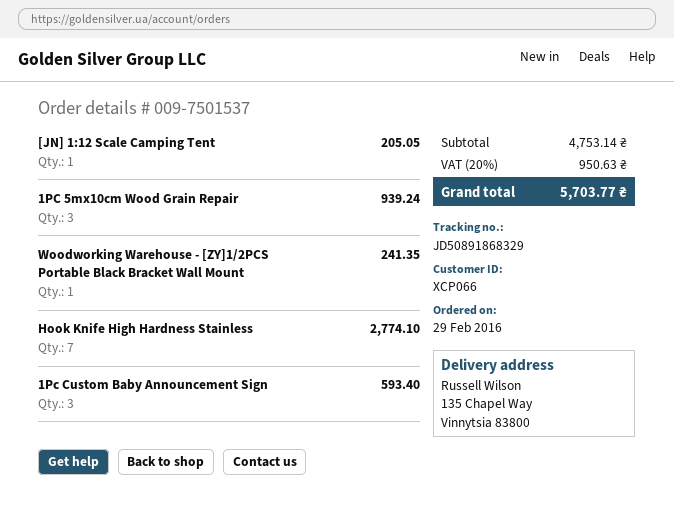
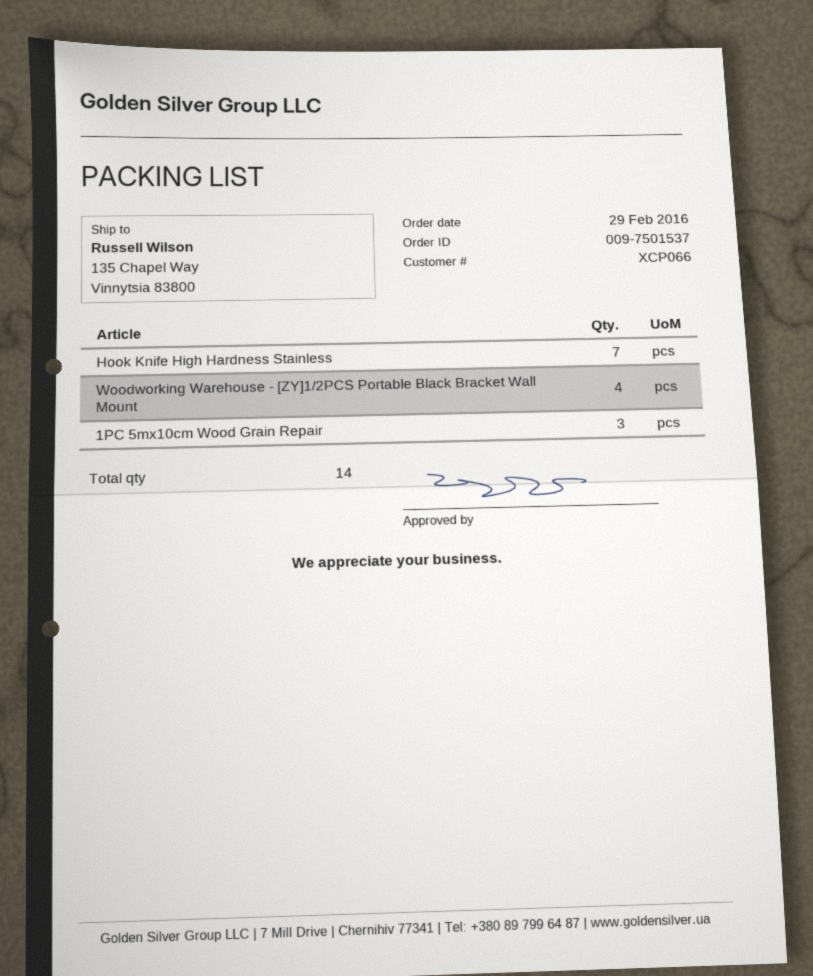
[JN] 1:12 Scale Camping Tent: 1 -> none
Woodworking Warehouse - [ZY]1/2PCS Portable Black Bracket Wall Mount: 1 -> 4
1Pc Custom Baby Announcement Sign: 3 -> none

